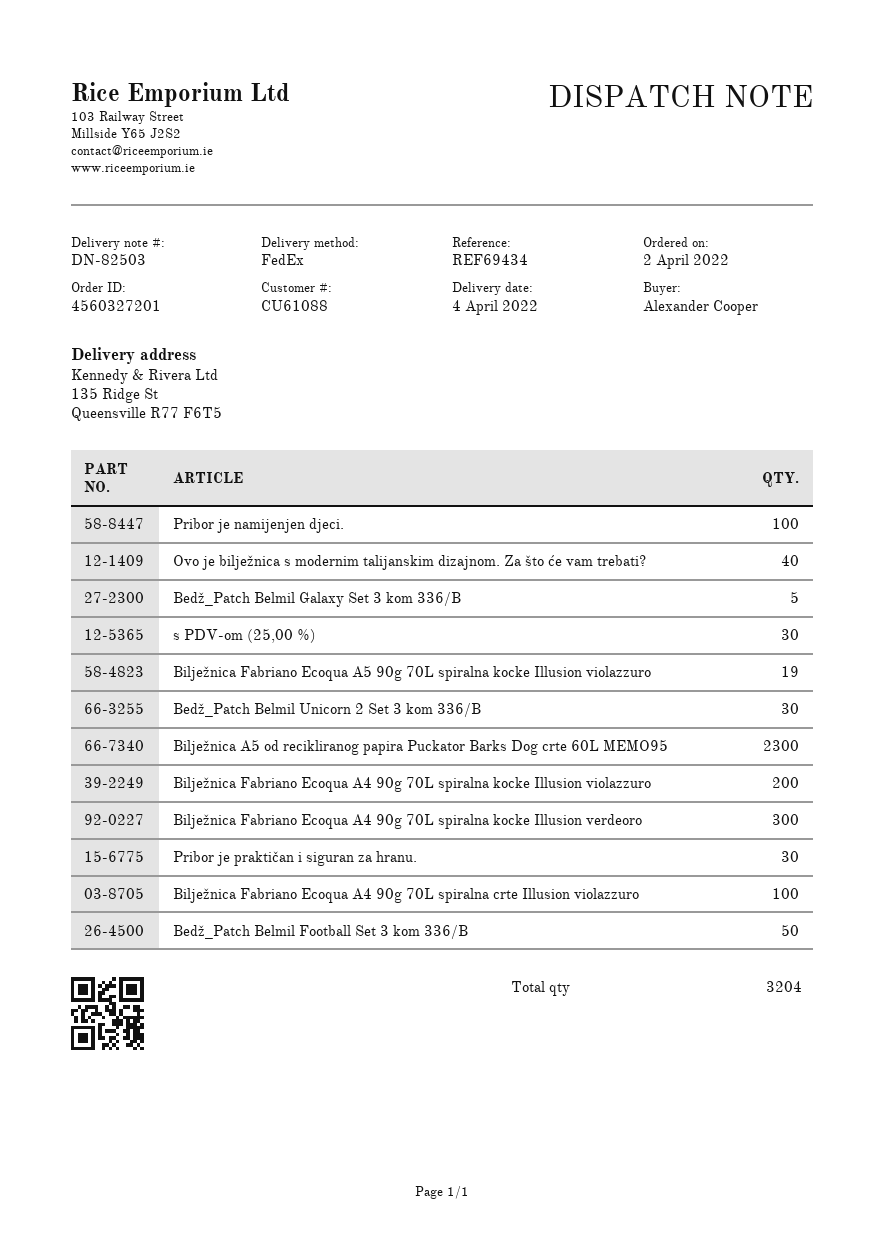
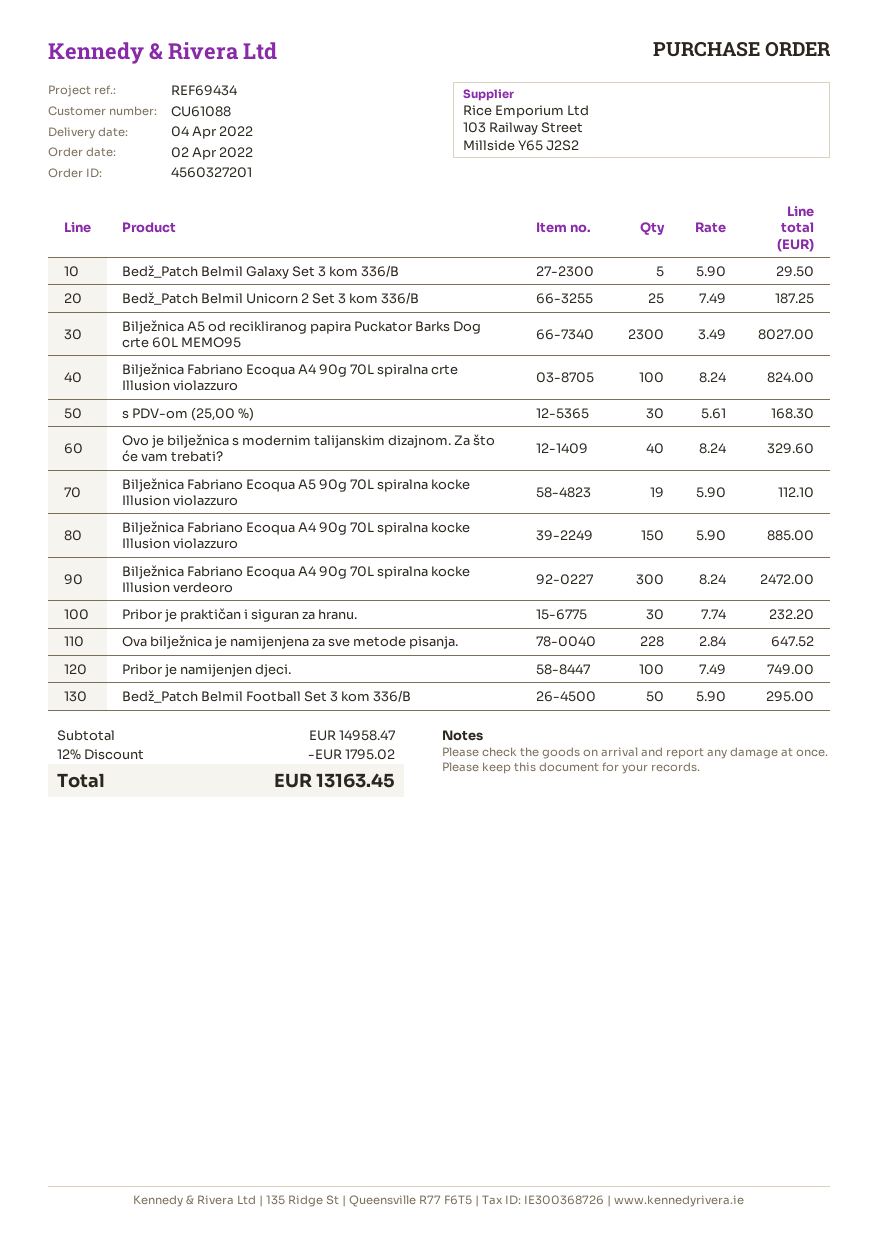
Bedž_Patch Belmil Unicorn 2 Set 3 kom 336/B: 30 -> 25
Bilježnica Fabriano Ecoqua A4 90g 70L spiralna kocke Illusion violazzuro: 200 -> 150
Ova bilježnica je namijenjena za sve metode pisanja.: none -> 228

